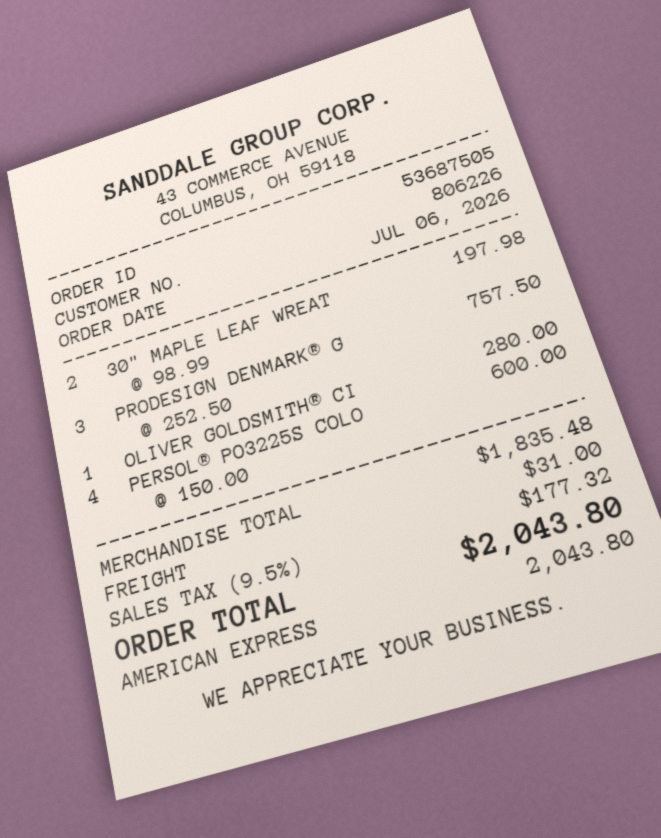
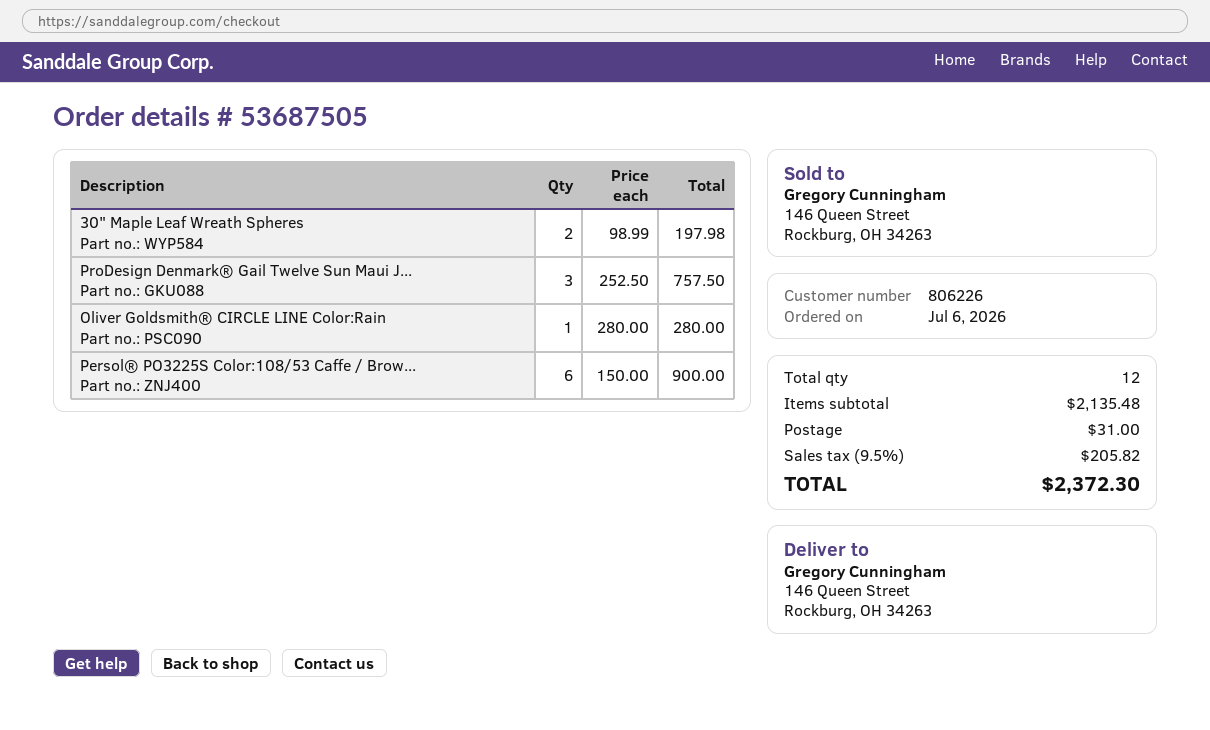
PERSOL® PO3225S COLO: 4 x 150.00 = 600.00 -> 6 x 150.00 = 900.00
subtotal: 1835.48 -> 2135.48
tax: 9.5% = 177.32 -> 9.5% = 205.82
total: 2043.80 -> 2372.30

